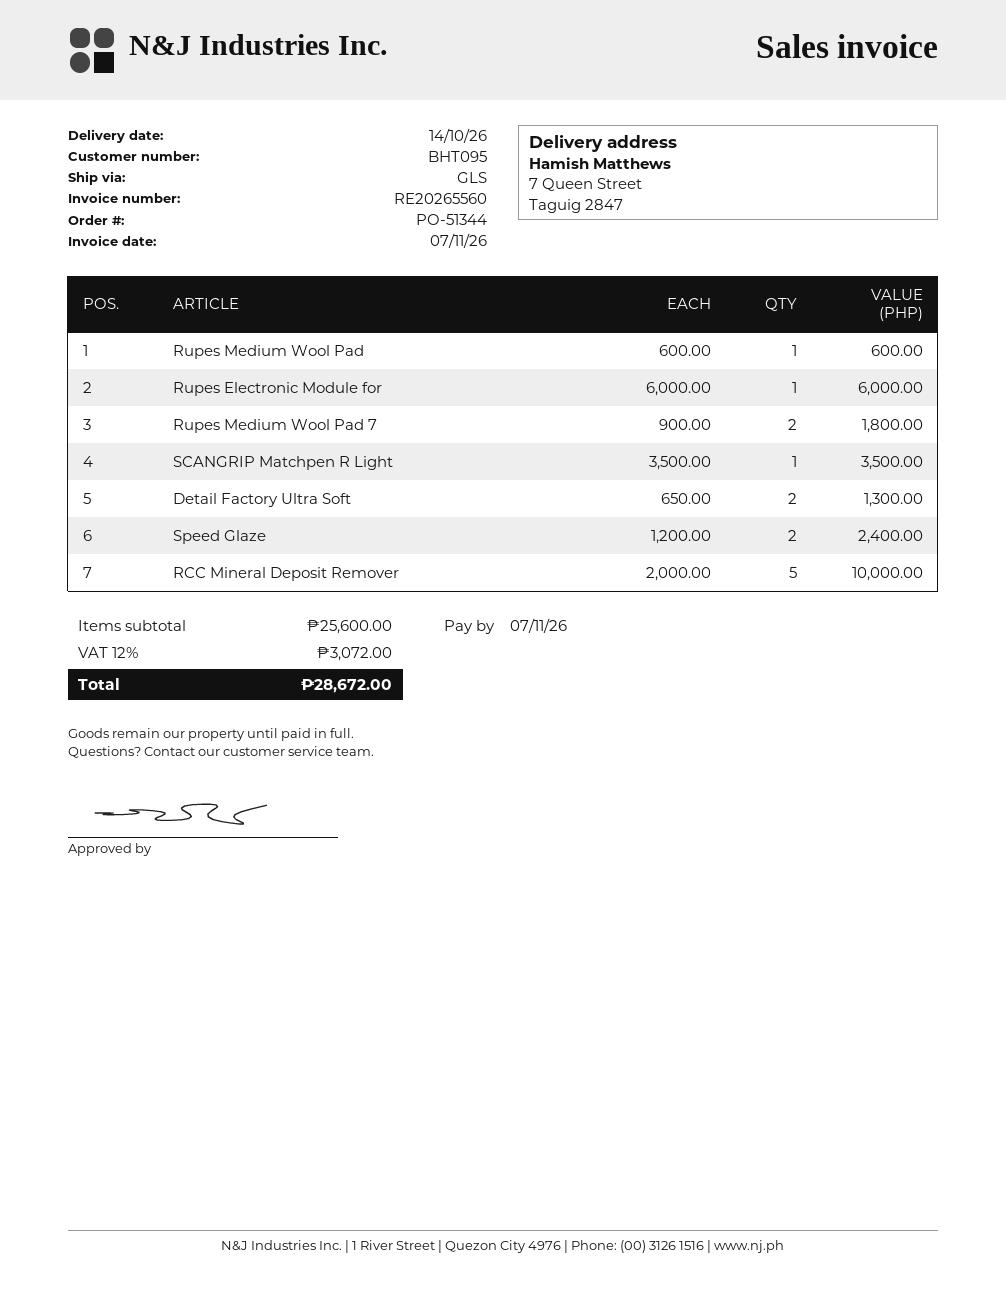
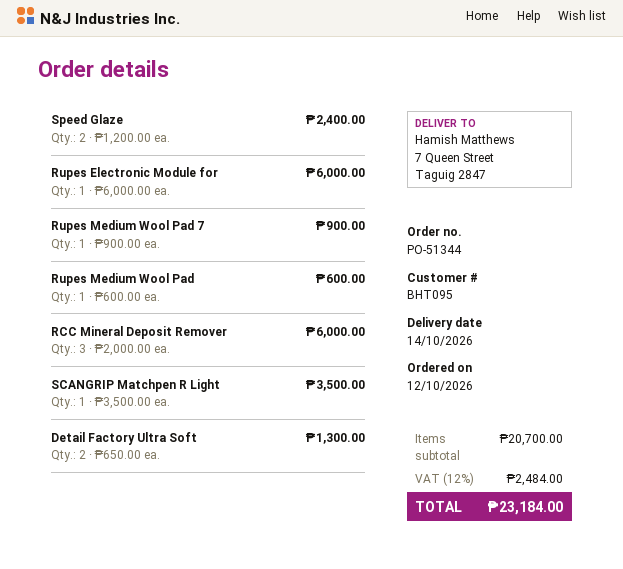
Rupes Medium Wool Pad 7: 2 x 900.00 = 1800.00 -> 1 x 900.00 = 900.00
RCC Mineral Deposit Remover: 5 x 2000.00 = 10000.00 -> 3 x 2000.00 = 6000.00
subtotal: 25600.00 -> 20700.00
tax: 12% = 3072.00 -> 12% = 2484.00
total: 28672.00 -> 23184.00

